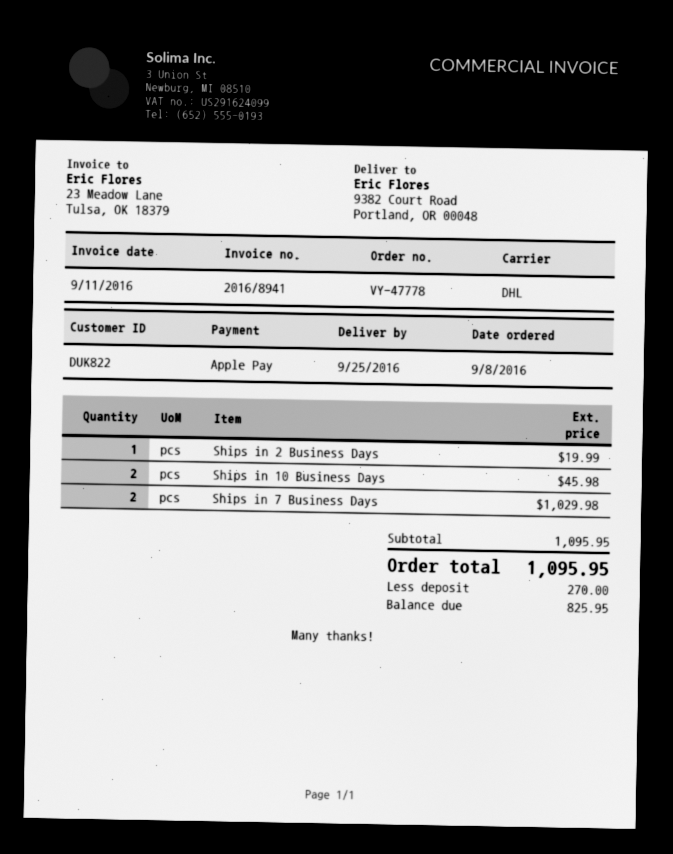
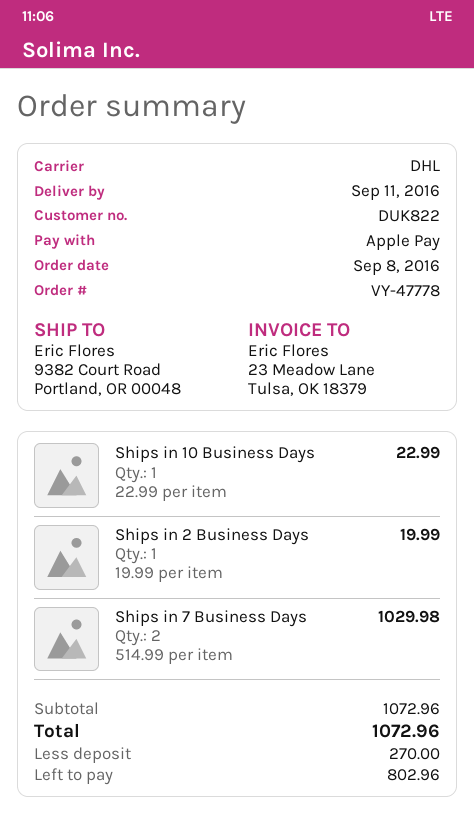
delivery date: 2016-09-25 -> 2016-09-11
Ships in 10 Business Days: 2 for 45.98 -> 1 for 22.99
subtotal: 1095.95 -> 1072.96
total: 1095.95 -> 1072.96
balance: 825.95 -> 802.96

